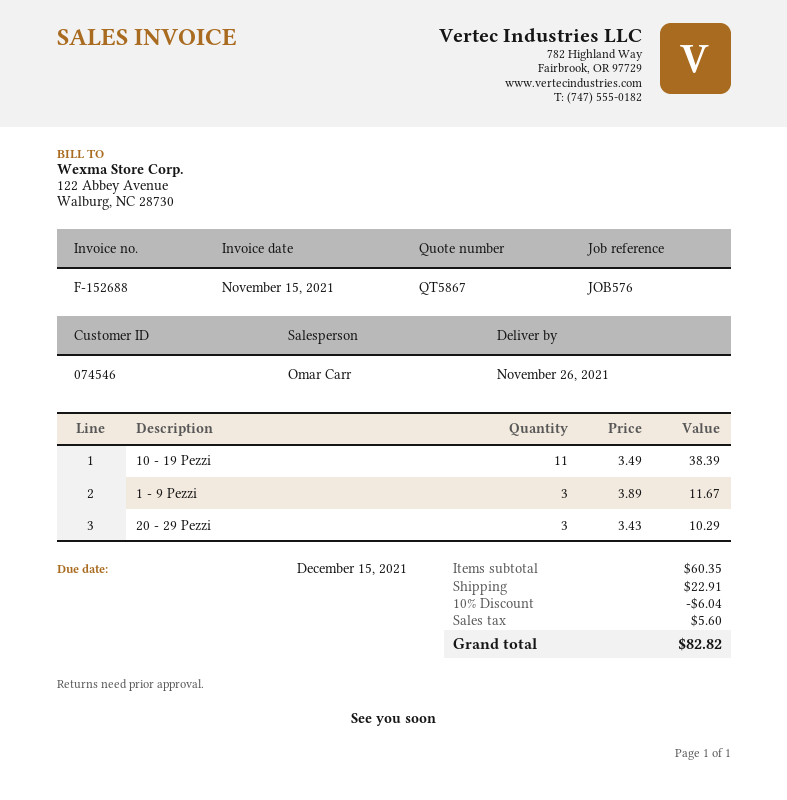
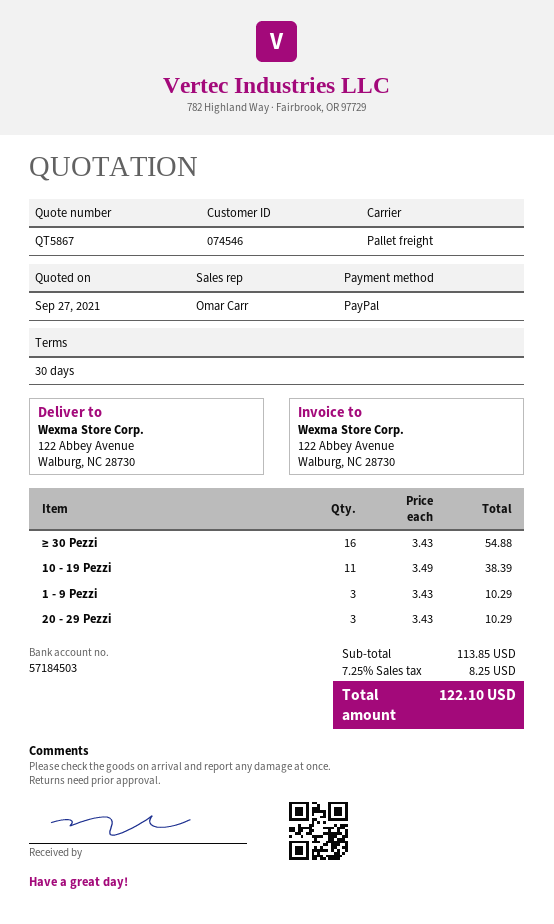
1 - 9 Pezzi: 3 x 3.89 = 11.67 -> 3 x 3.43 = 10.29
≥ 30 Pezzi: none -> 16 x 3.43 = 54.88
subtotal: 60.35 -> 113.85
discount: 10% = 6.04 -> none
shipping: 22.91 -> none
tax: 5.60 -> 8.25
total: 82.82 -> 122.10

